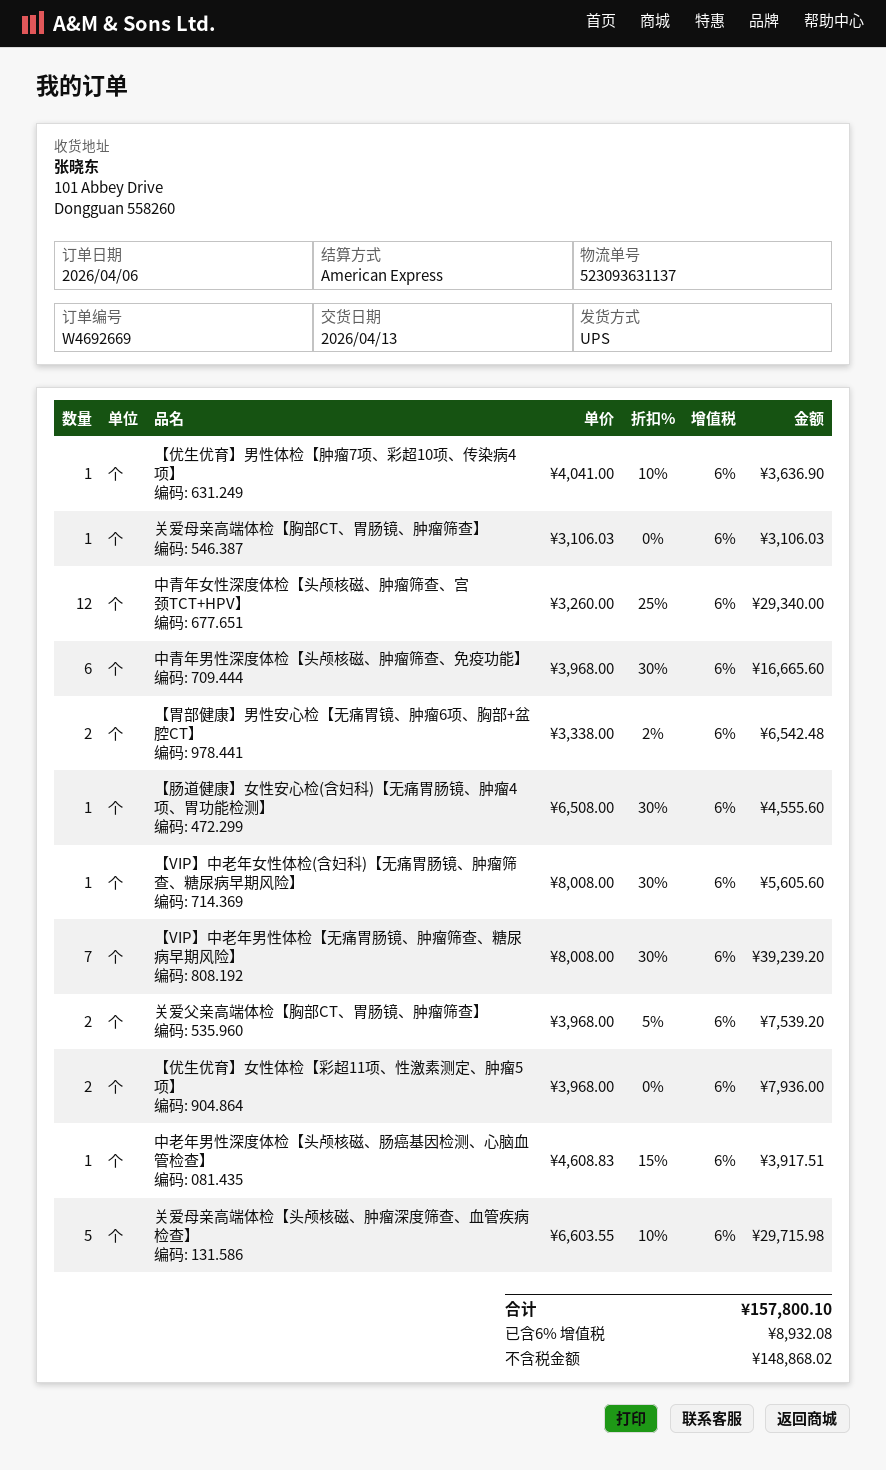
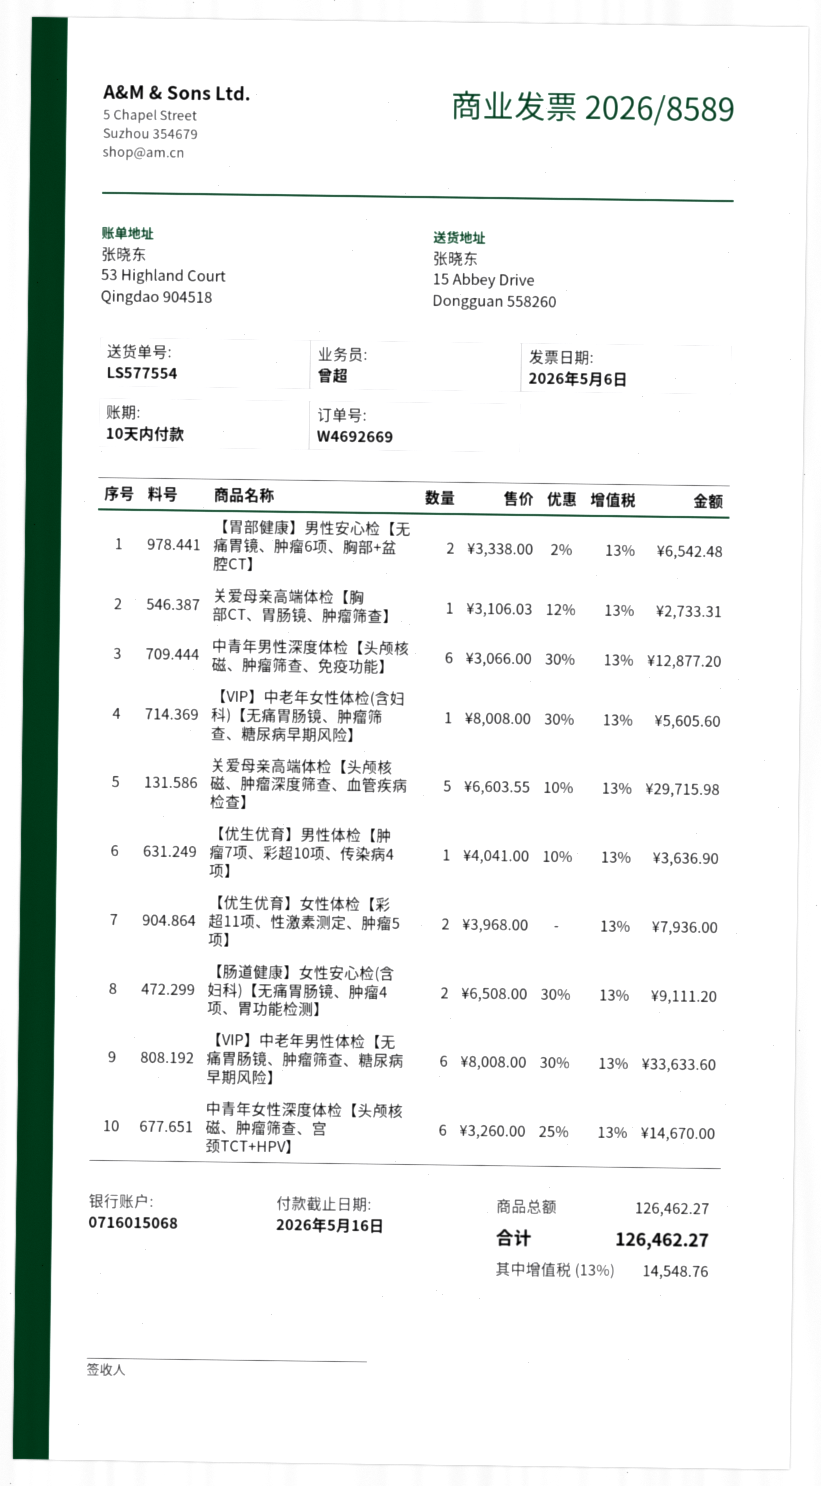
ship to: 101 Abbey Drive, Dongguan 558260 -> 15 Abbey Drive, Dongguan 558260
关爱母亲高端体检【胸部CT、胃肠镜、肿瘤筛查】: 1 x 3106.03 = 3106.03 -> 1 x 3106.03 - 12% = 2733.31
中青年女性深度体检【头颅核磁、肿瘤筛查、宫颈TCT+HPV】: 12 x 3260.00 - 25% = 29340.00 -> 6 x 3260.00 - 25% = 14670.00
中青年男性深度体检【头颅核磁、肿瘤筛查、免疫功能】: 6 x 3968.00 - 30% = 16665.60 -> 6 x 3066.00 - 30% = 12877.20
【肠道健康】女性安心检(含妇科)【无痛胃肠镜、肿瘤4项、胃功能检测】: 1 x 6508.00 - 30% = 4555.60 -> 2 x 6508.00 - 30% = 9111.20
【VIP】中老年男性体检【无痛胃肠镜、肿瘤筛查、糖尿病早期风险】: 7 x 8008.00 - 30% = 39239.20 -> 6 x 8008.00 - 30% = 33633.60
关爱父亲高端体检【胸部CT、胃肠镜、肿瘤筛查】: 2 x 3968.00 - 5% = 7539.20 -> none
中老年男性深度体检【头颅核磁、肠癌基因检测、心脑血管检查】: 1 x 4608.83 - 15% = 3917.51 -> none
tax: 6% = 8932.08 -> 13% = 14548.76
total: 157800.10 -> 126462.27

